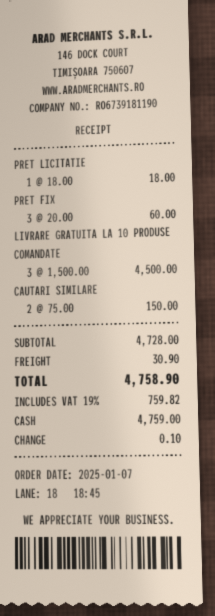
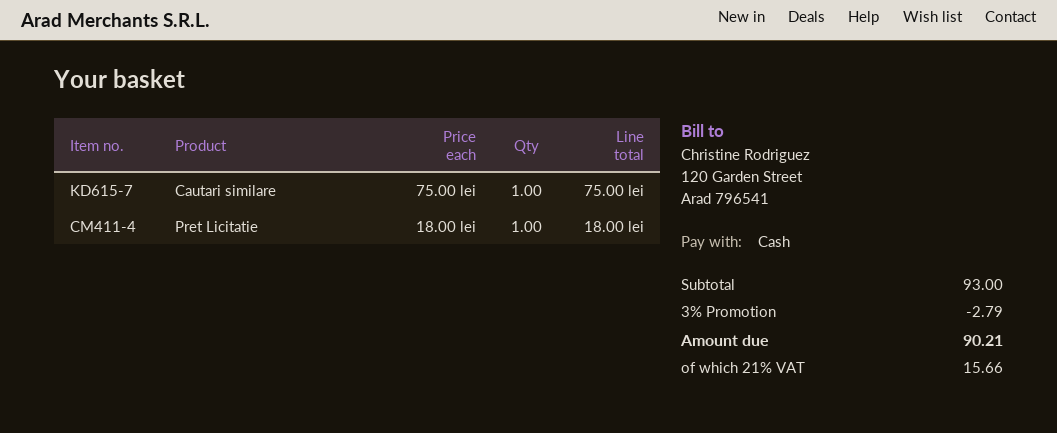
PRET FIX: 3 x 20.00 = 60.00 -> none
LIVRARE GRATUITA LA 10 PRODUSE COMANDATE: 3 x 1500.00 = 4500.00 -> none
CAUTARI SIMILARE: 2 x 75.00 = 150.00 -> 1 x 75.00 = 75.00
subtotal: 4728.00 -> 93.00
discount: none -> 3% = 2.79
shipping: 30.90 -> none
tax: 19% = 759.82 -> 21% = 15.66
total: 4758.90 -> 90.21

